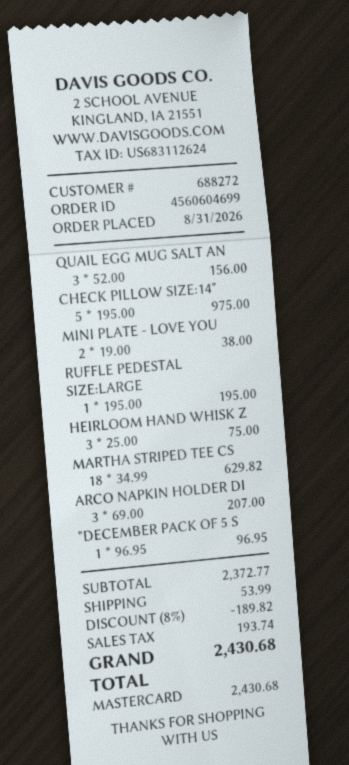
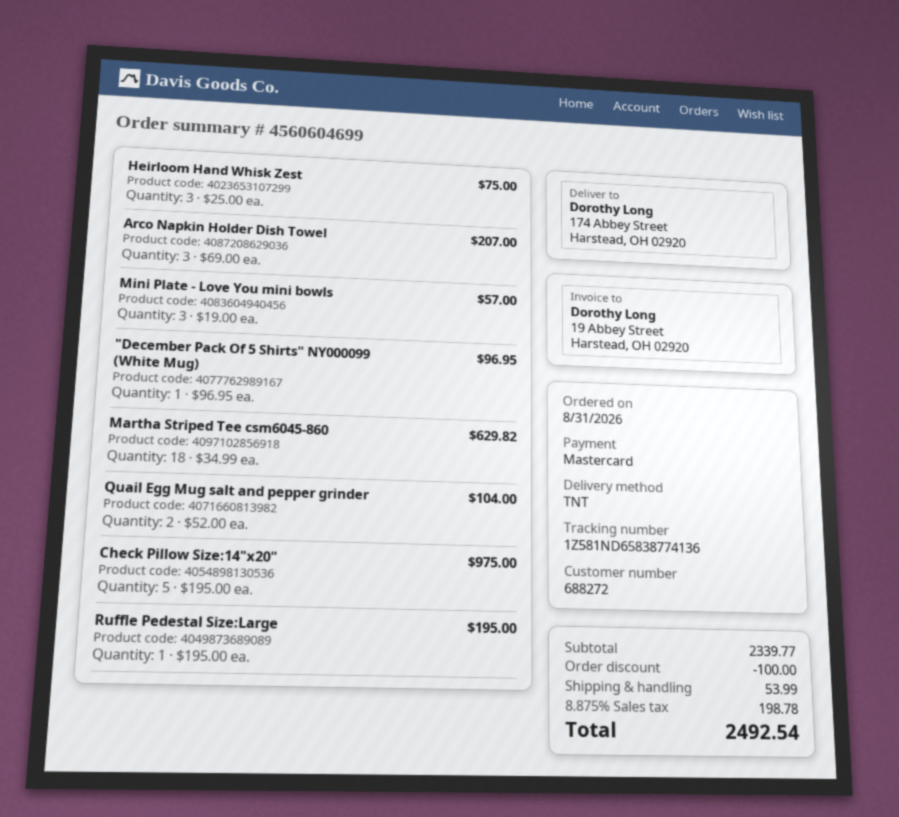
QUAIL EGG MUG SALT AN: 3 x 52.00 = 156.00 -> 2 x 52.00 = 104.00
MINI PLATE - LOVE YOU: 2 x 19.00 = 38.00 -> 3 x 19.00 = 57.00
subtotal: 2372.77 -> 2339.77
discount: 189.82 -> 100.00
tax: 193.74 -> 198.78
total: 2430.68 -> 2492.54

